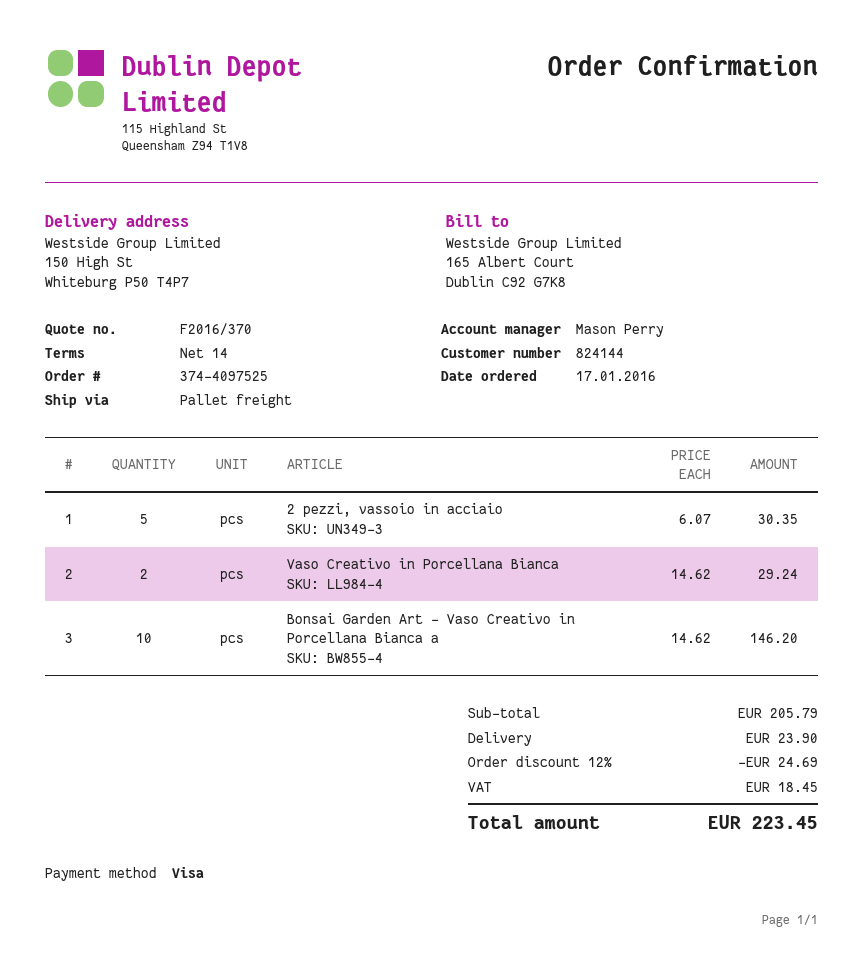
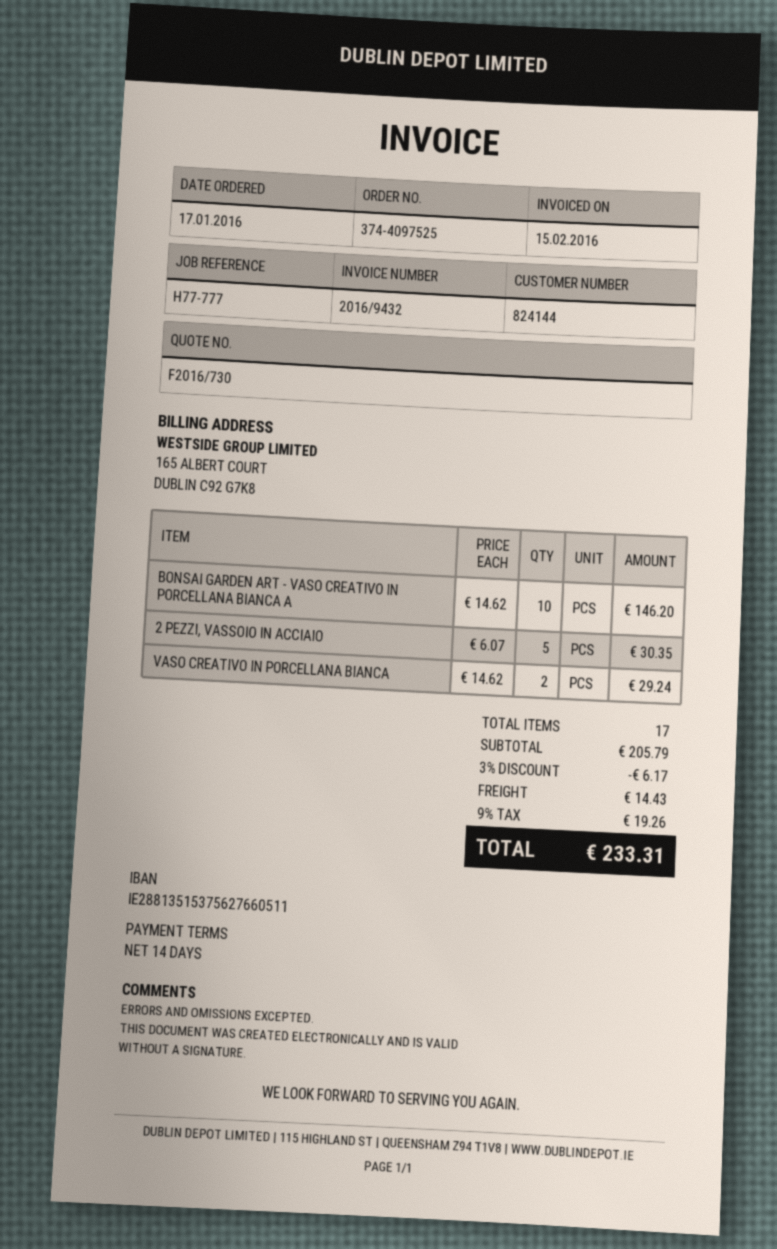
quote number: F2016/370 -> F2016/730
discount: 12% = 24.69 -> 3% = 6.17
shipping: 23.90 -> 14.43
tax: 18.45 -> 19.26
total: 223.45 -> 233.31

